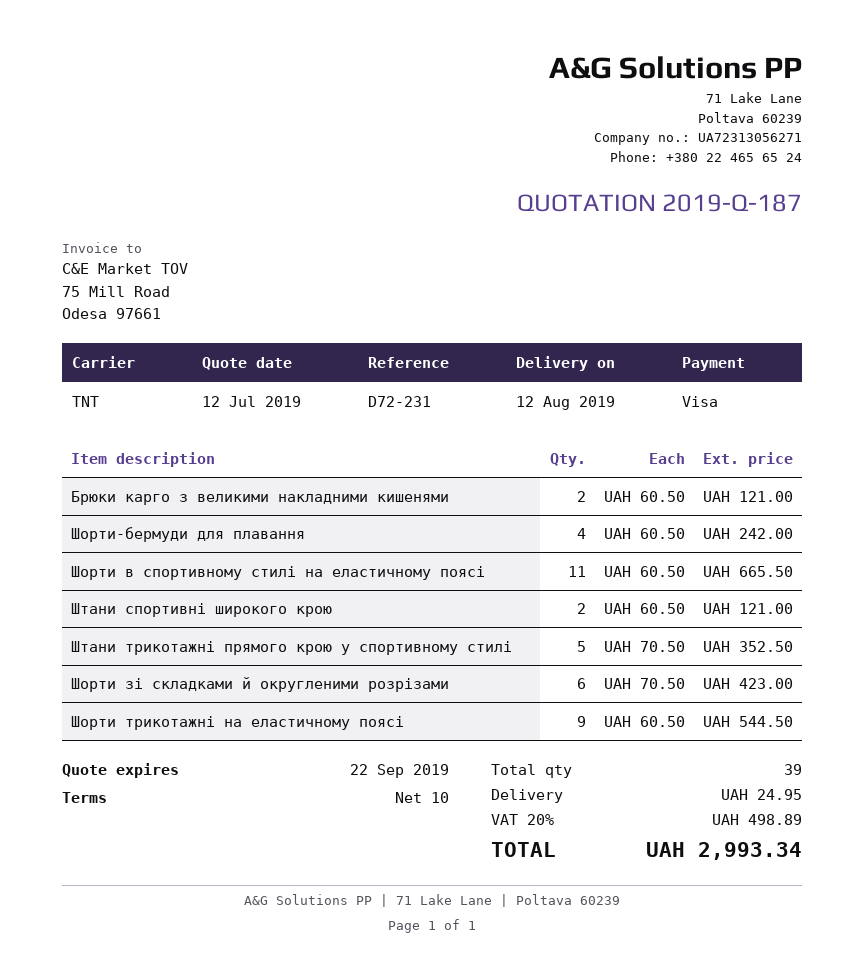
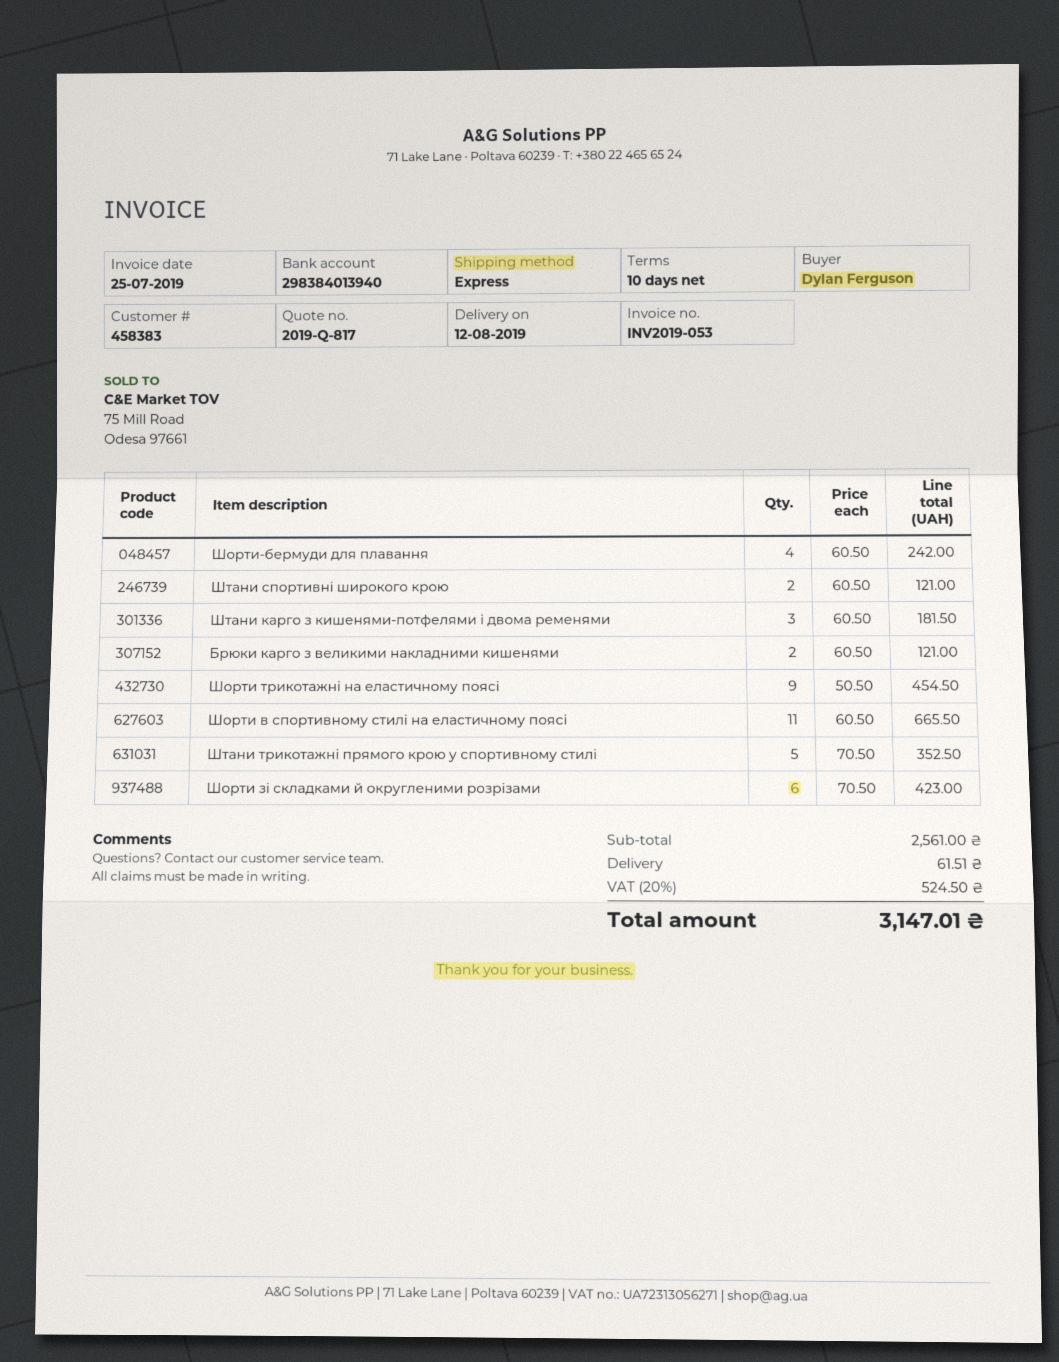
quote number: 2019-Q-187 -> 2019-Q-817
shipping method: TNT -> express
Шорти трикотажні на еластичному поясі: 9 x 60.50 = 544.50 -> 9 x 50.50 = 454.50
Штани карго з кишенями-потфелями і двома ременями: none -> 3 x 60.50 = 181.50
shipping: 24.95 -> 61.51
tax: 20% = 498.89 -> 20% = 524.50
total: 2993.34 -> 3147.01

